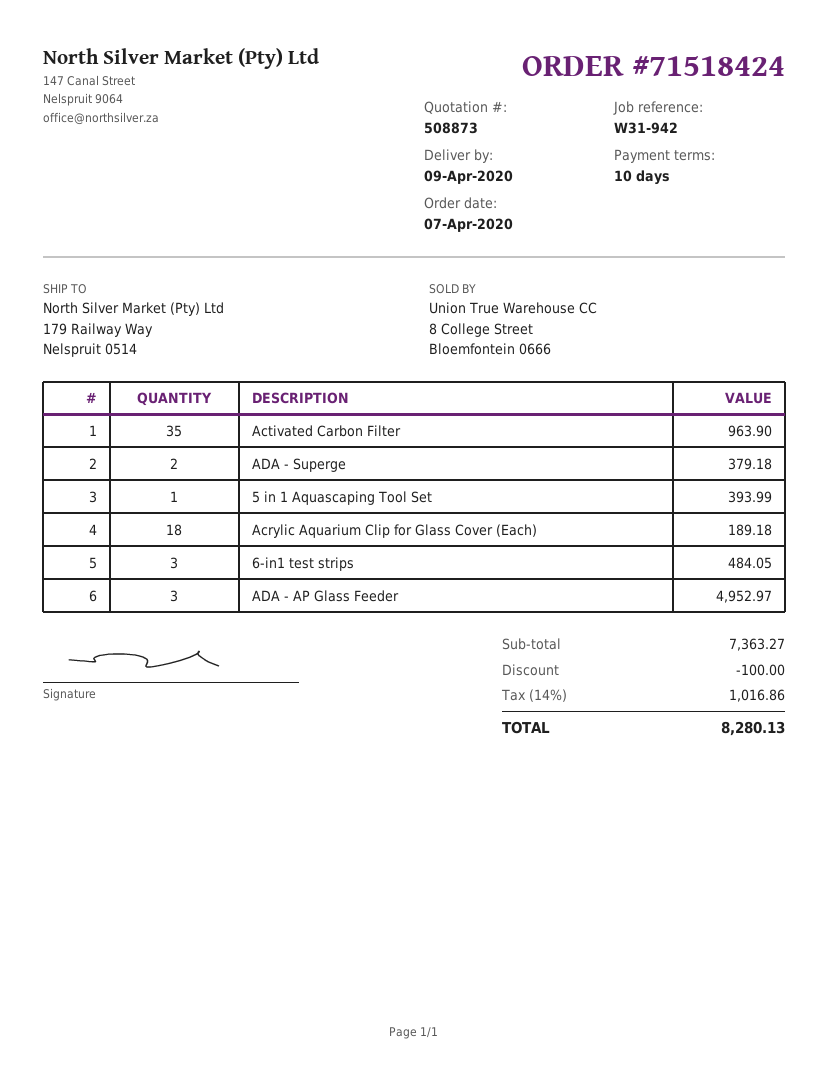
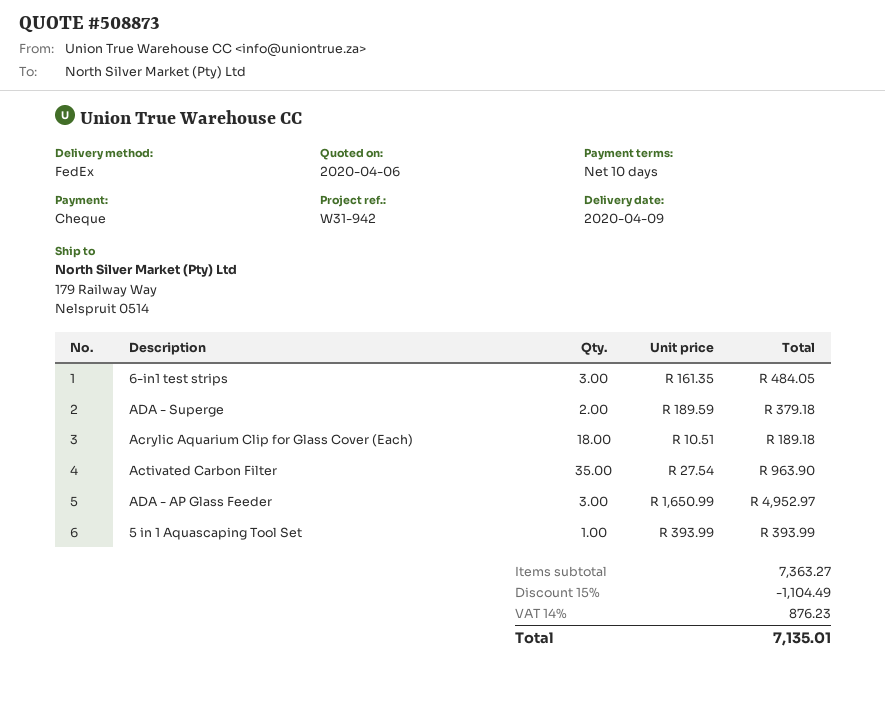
discount: 100.00 -> 1104.49
tax: 14% = 1016.86 -> 14% = 876.23
total: 8280.13 -> 7135.01

